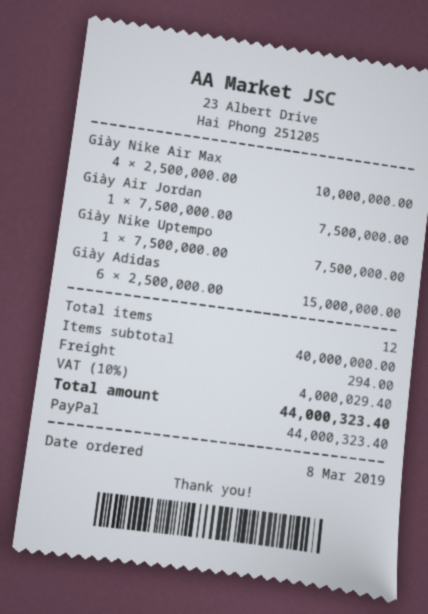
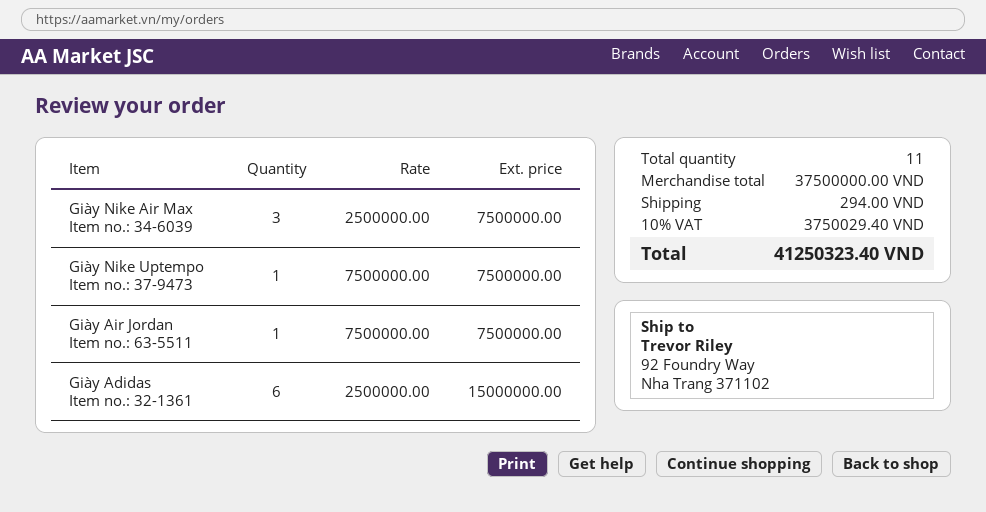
Giày Nike Air Max: 4 x 2500000.00 = 10000000.00 -> 3 x 2500000.00 = 7500000.00
total quantity: 12 -> 11
subtotal: 40000000.00 -> 37500000.00
tax: 10% = 4000029.40 -> 10% = 3750029.40
total: 44000323.40 -> 41250323.40

